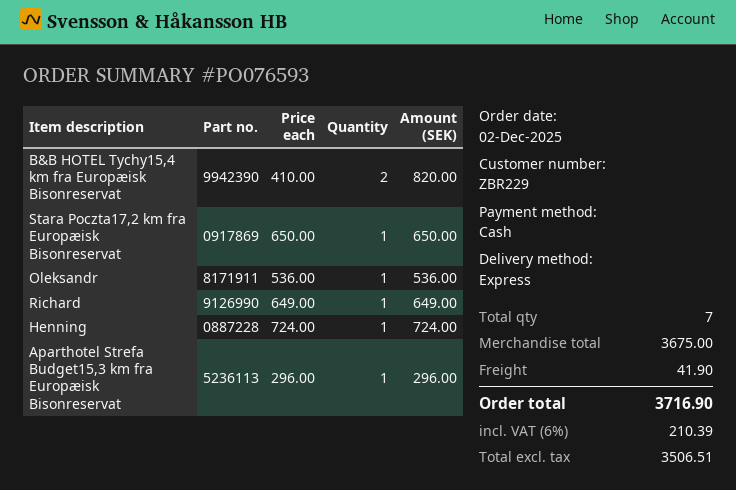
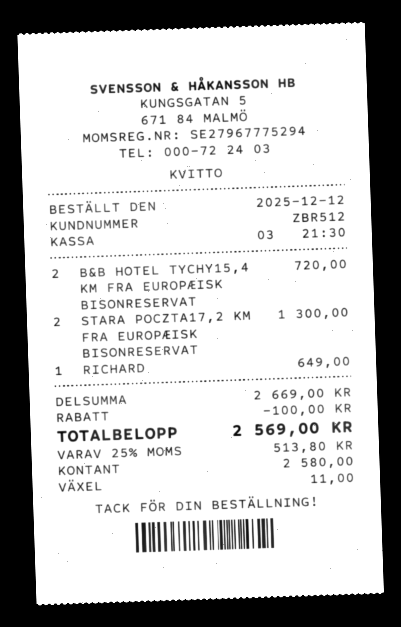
order date: 2025-12-02 -> 2025-12-12
customer number: ZBR229 -> ZBR512
B&B HOTEL Tychy15,4 km fra Europæisk Bisonreservat: 2 for 820.00 -> 2 for 720.00
Stara Poczta17,2 km fra Europæisk Bisonreservat: 1 for 650.00 -> 2 for 1300.00
Oleksandr: 1 for 536.00 -> none
Henning: 1 for 724.00 -> none
Aparthotel Strefa Budget15,3 km fra Europæisk Bisonreservat: 1 for 296.00 -> none
subtotal: 3675.00 -> 2669.00
discount: none -> 100.00
shipping: 41.90 -> none
tax: 6% = 210.39 -> 25% = 513.80
total: 3716.90 -> 2569.00

